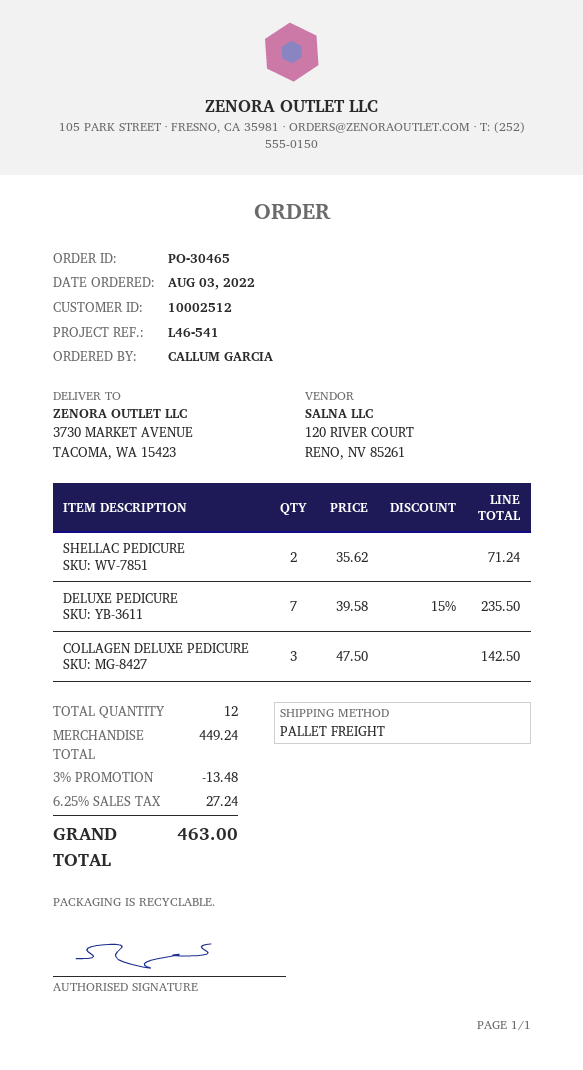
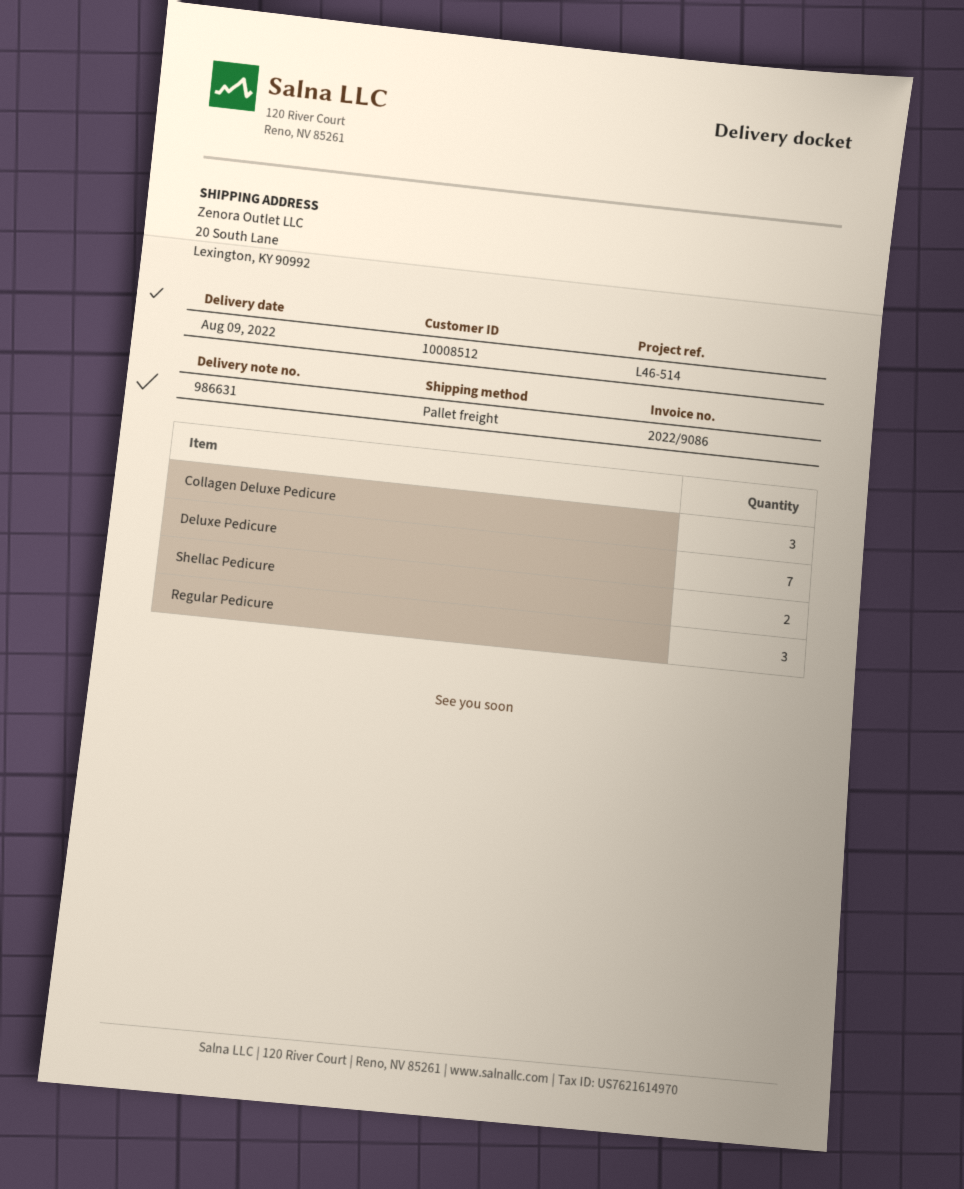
customer number: 10002512 -> 10008512
reference: L46-541 -> L46-514
ship to: 3730 MARKET AVENUE, TACOMA, WA 15423 -> 20 South Lane, Lexington, KY 90992
Regular Pedicure: none -> 3

